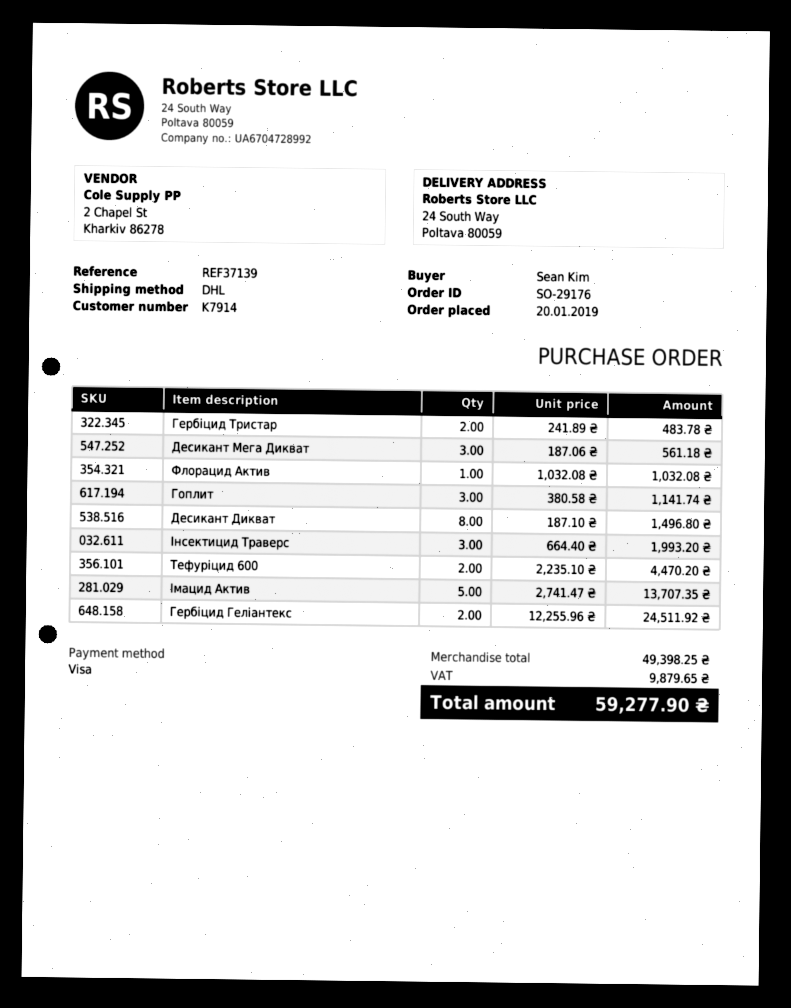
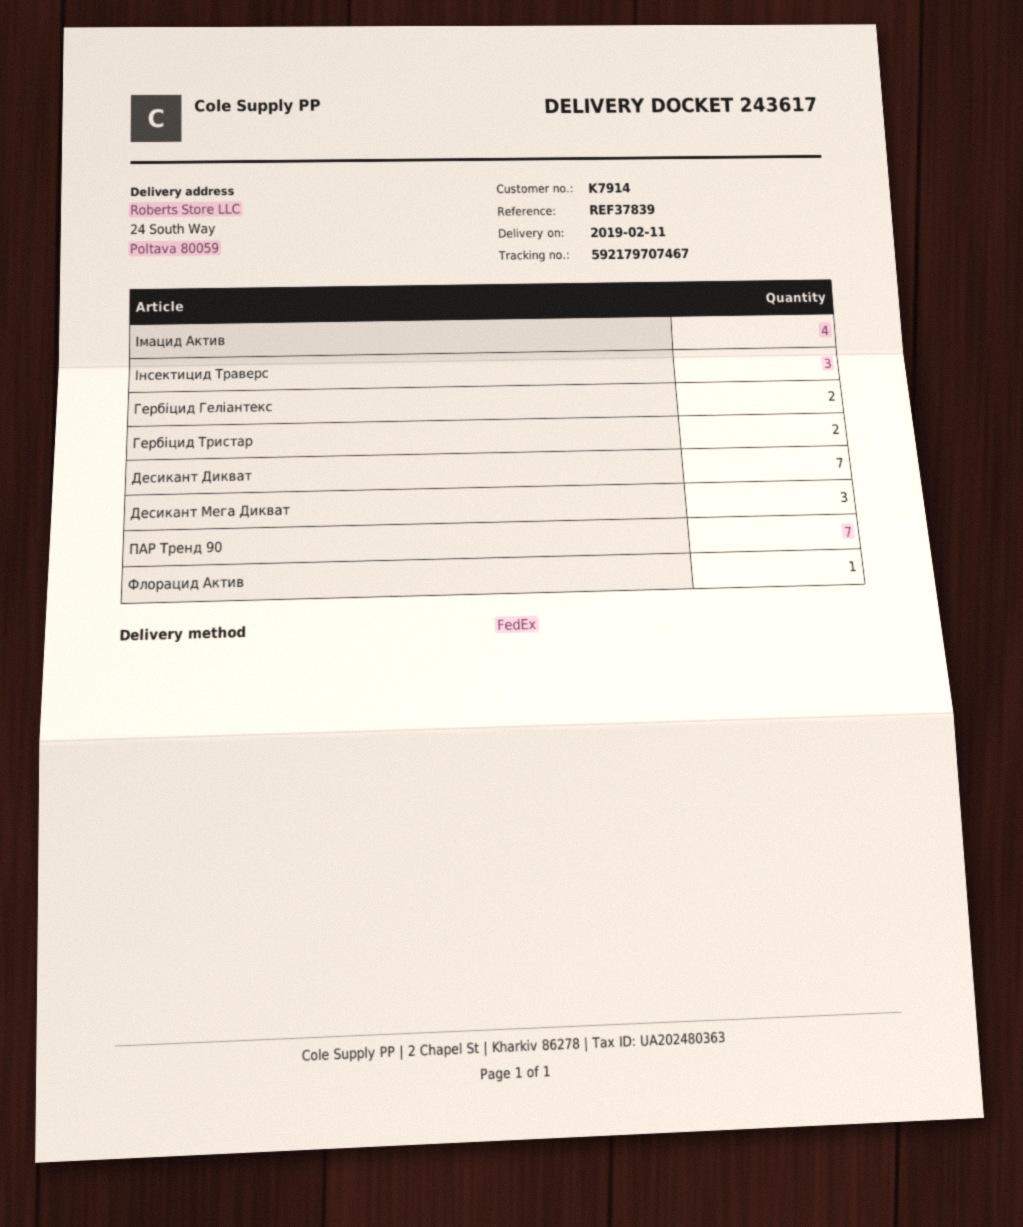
reference: REF37139 -> REF37839
shipping method: DHL -> FedEx
Гоплит: 3 -> none
Десикант Дикват: 8 -> 7
Тефуріцид 600: 2 -> none
Імацид Актив: 5 -> 4
ПАР Тренд 90: none -> 7

